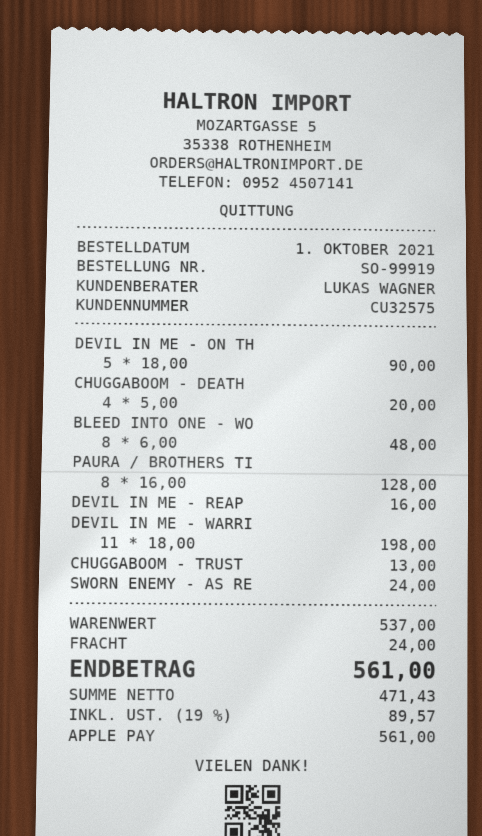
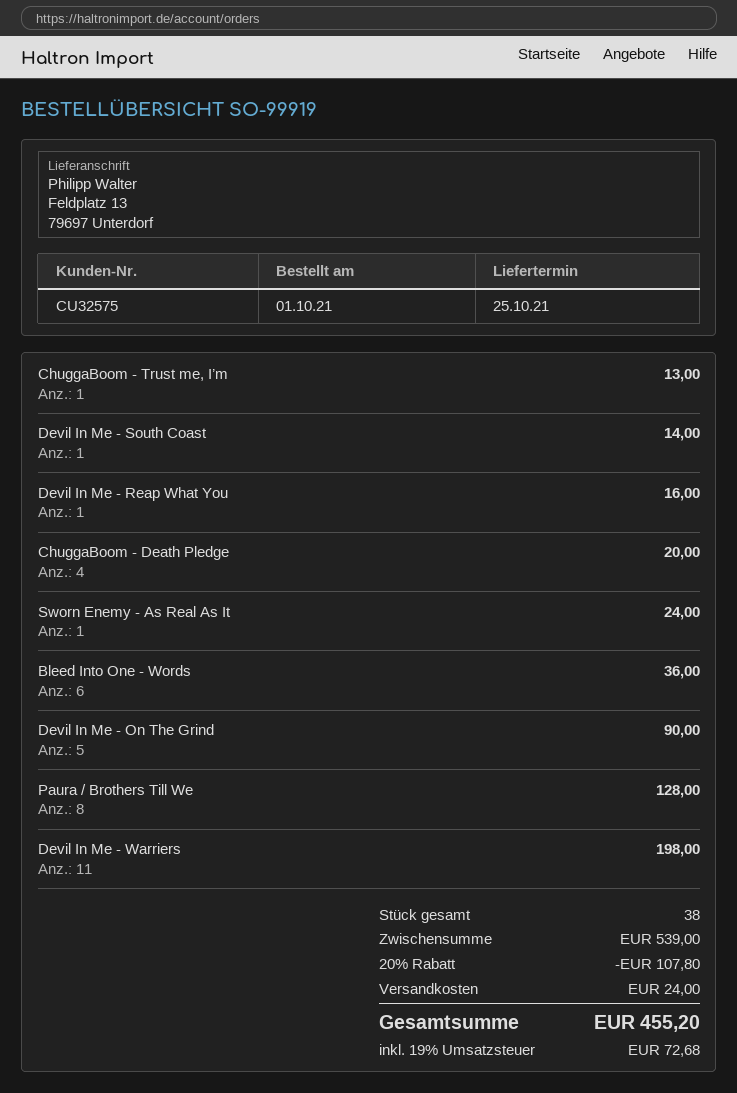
BLEED INTO ONE - WO: 8 for 48.00 -> 6 for 36.00
Devil In Me - South Coast: none -> 1 for 14.00
subtotal: 537.00 -> 539.00
discount: none -> 20% = 107.80
tax: 19% = 89.57 -> 19% = 72.68
total: 561.00 -> 455.20

